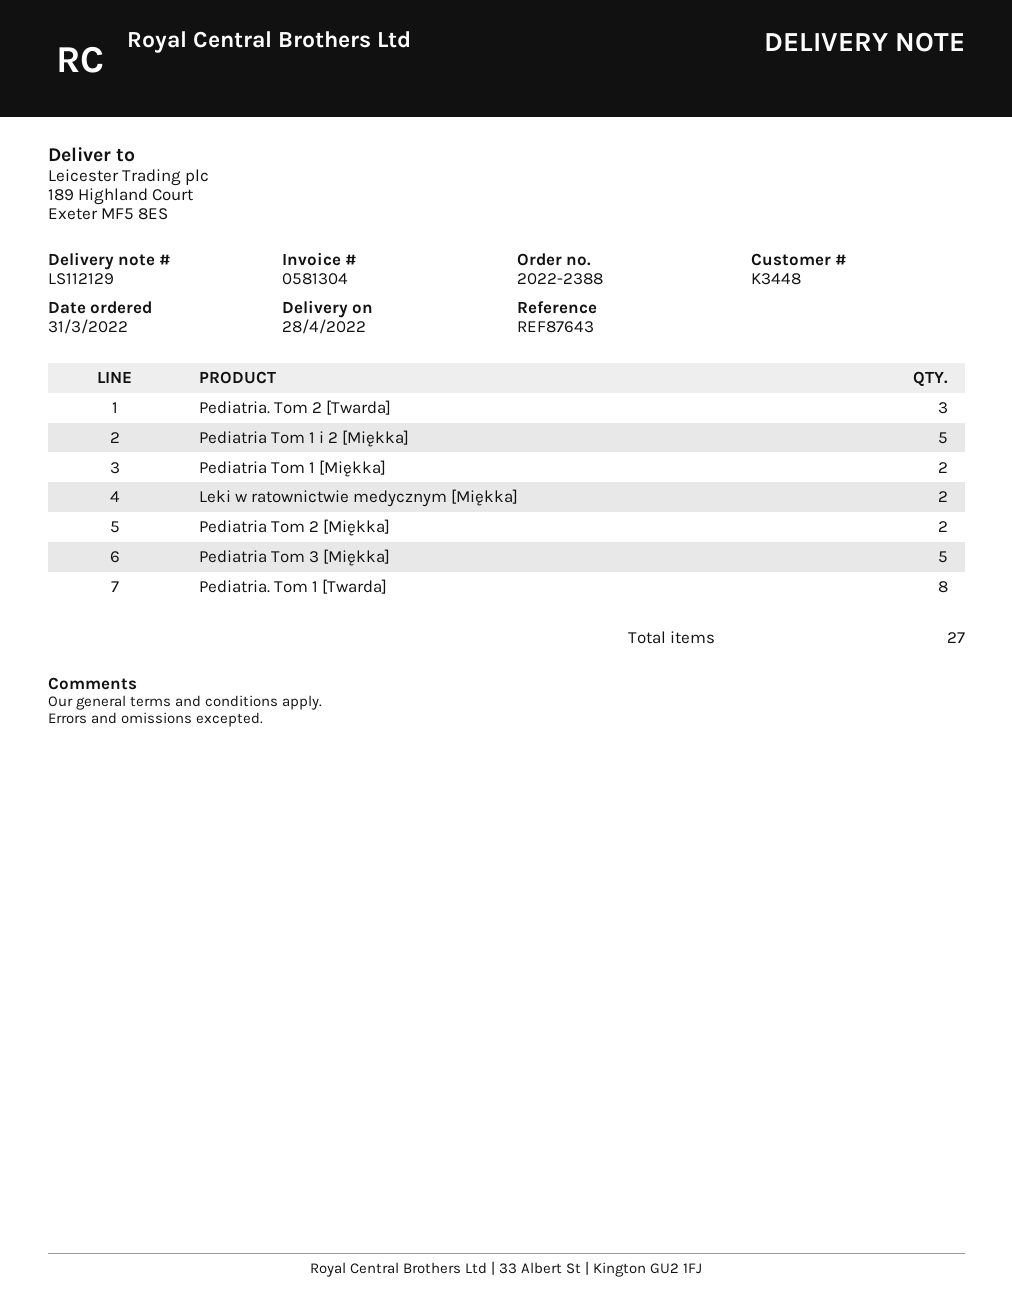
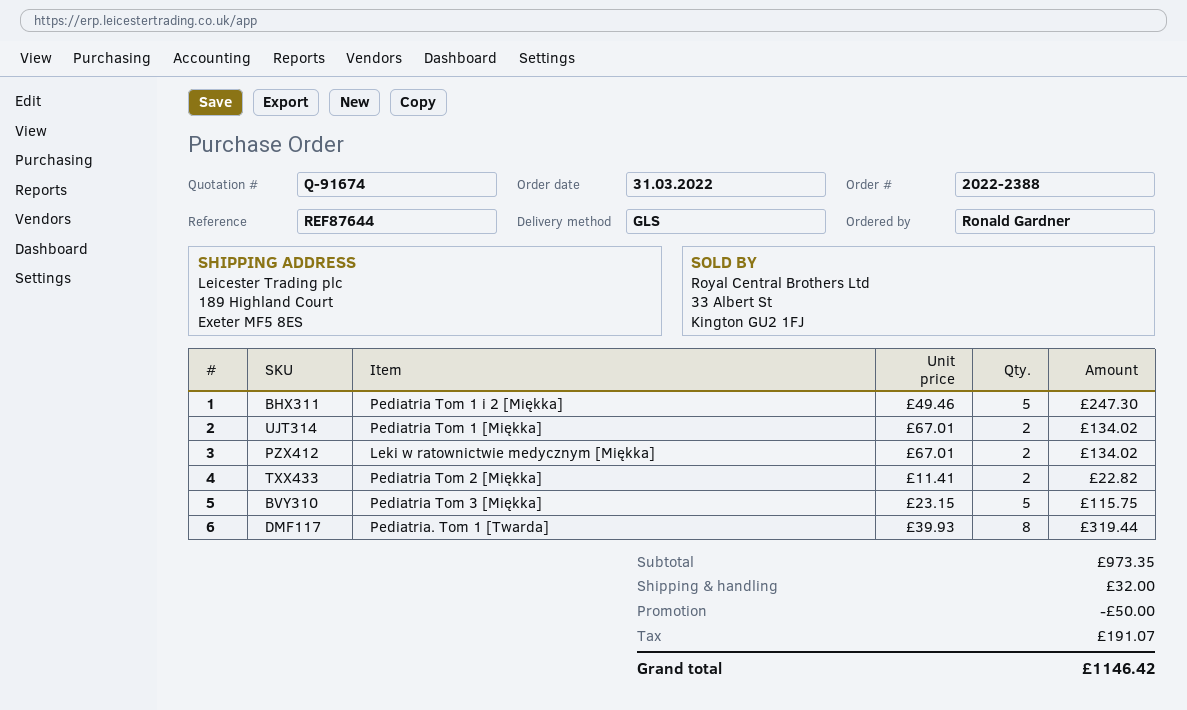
reference: REF87643 -> REF87644
Pediatria. Tom 2 [Twarda]: 3 -> none

